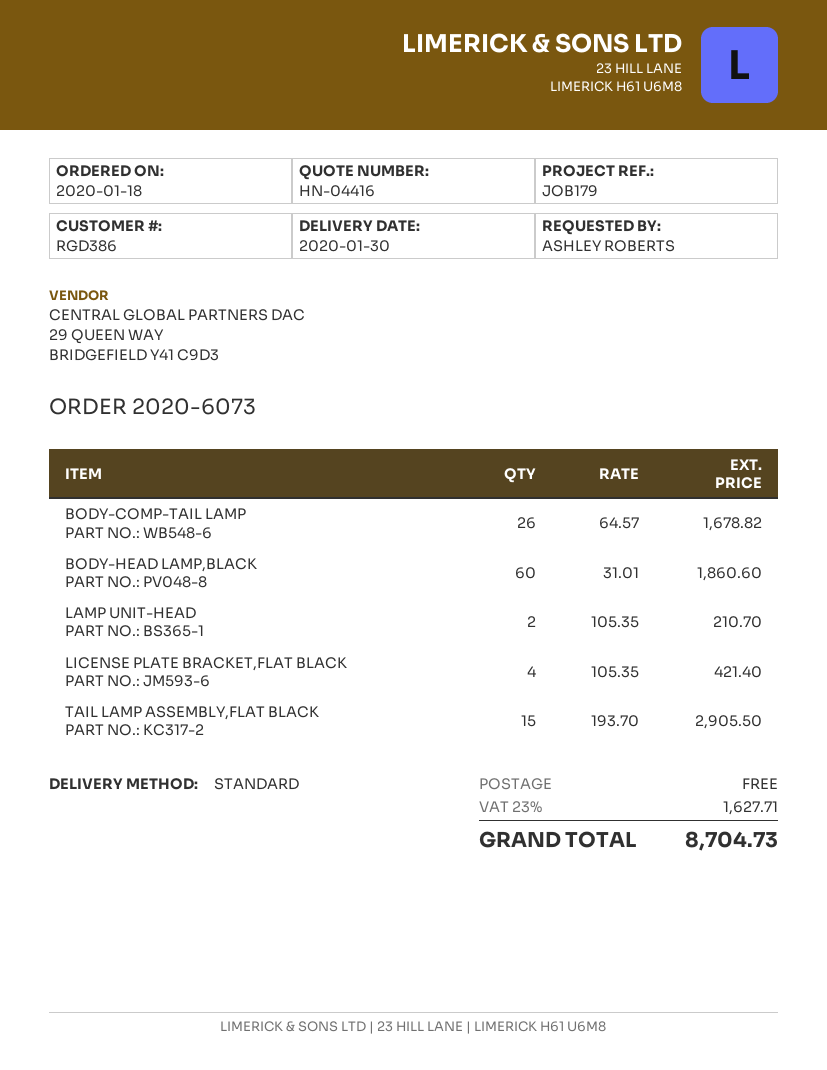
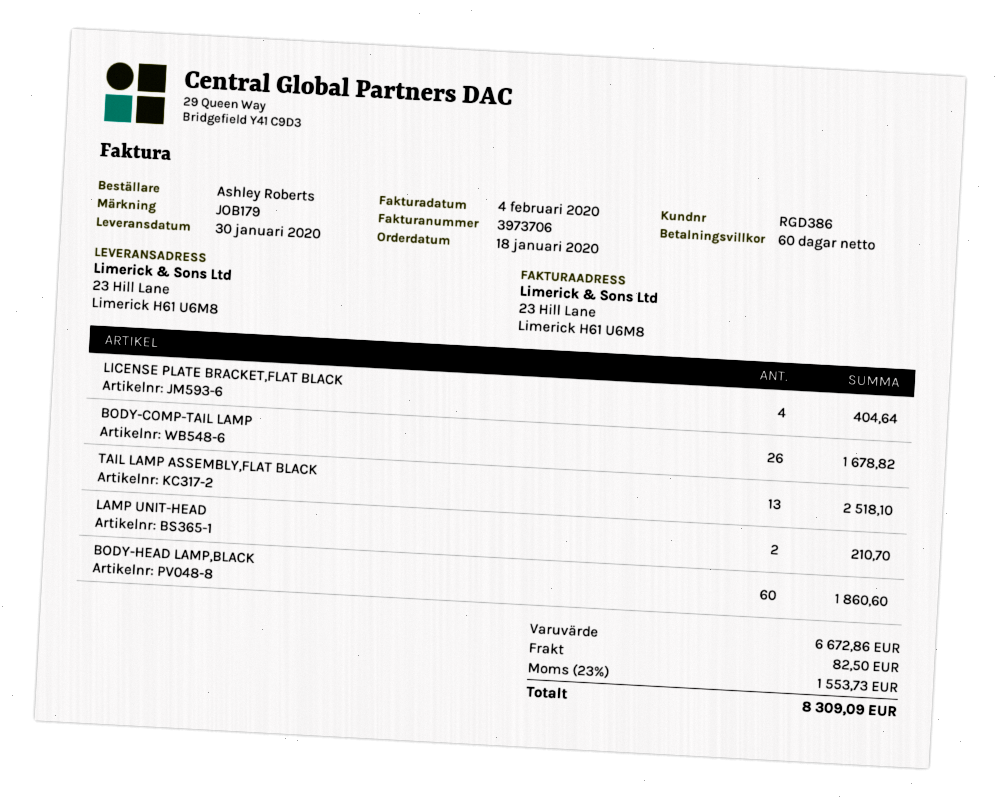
LICENSE PLATE BRACKET,FLAT BLACK: 4 for 421.40 -> 4 for 404.64
TAIL LAMP ASSEMBLY,FLAT BLACK: 15 for 2905.50 -> 13 for 2518.10
shipping: 0.00 -> 82.50
tax: 23% = 1627.71 -> 23% = 1553.73
total: 8704.73 -> 8309.09

